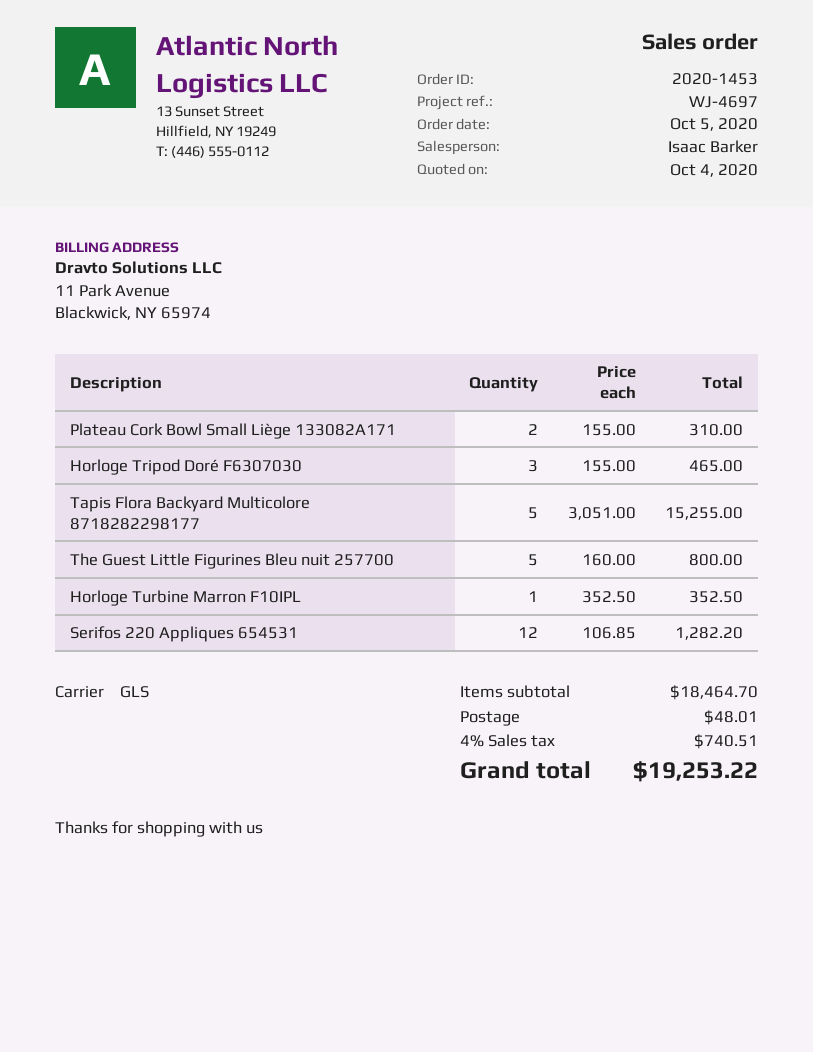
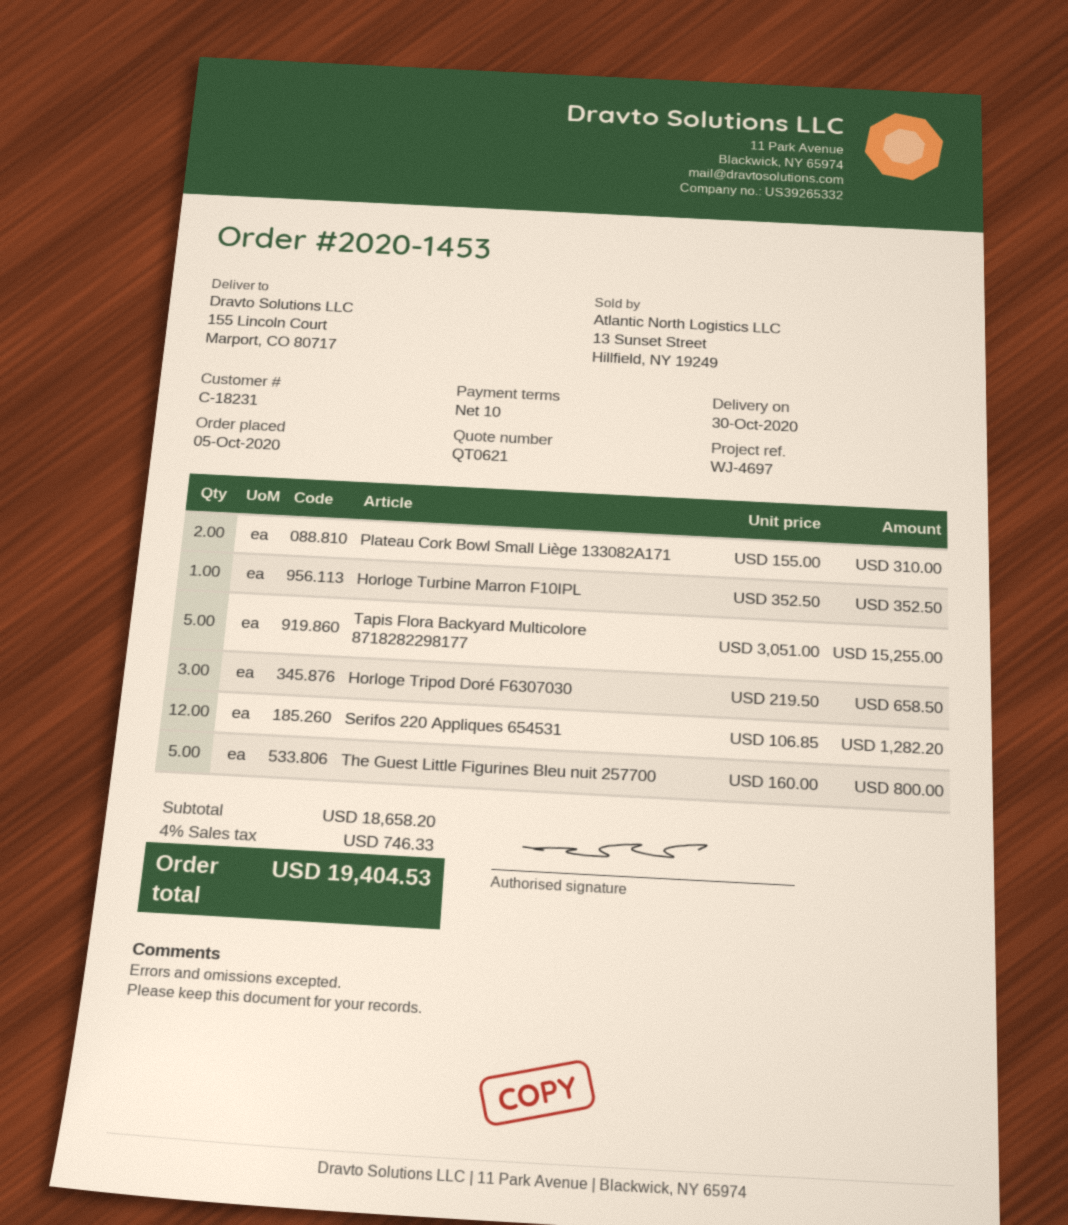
Horloge Tripod Doré F6307030: 3 x 155.00 = 465.00 -> 3 x 219.50 = 658.50
subtotal: 18464.70 -> 18658.20
shipping: 48.01 -> none
tax: 4% = 740.51 -> 4% = 746.33
total: 19253.22 -> 19404.53

